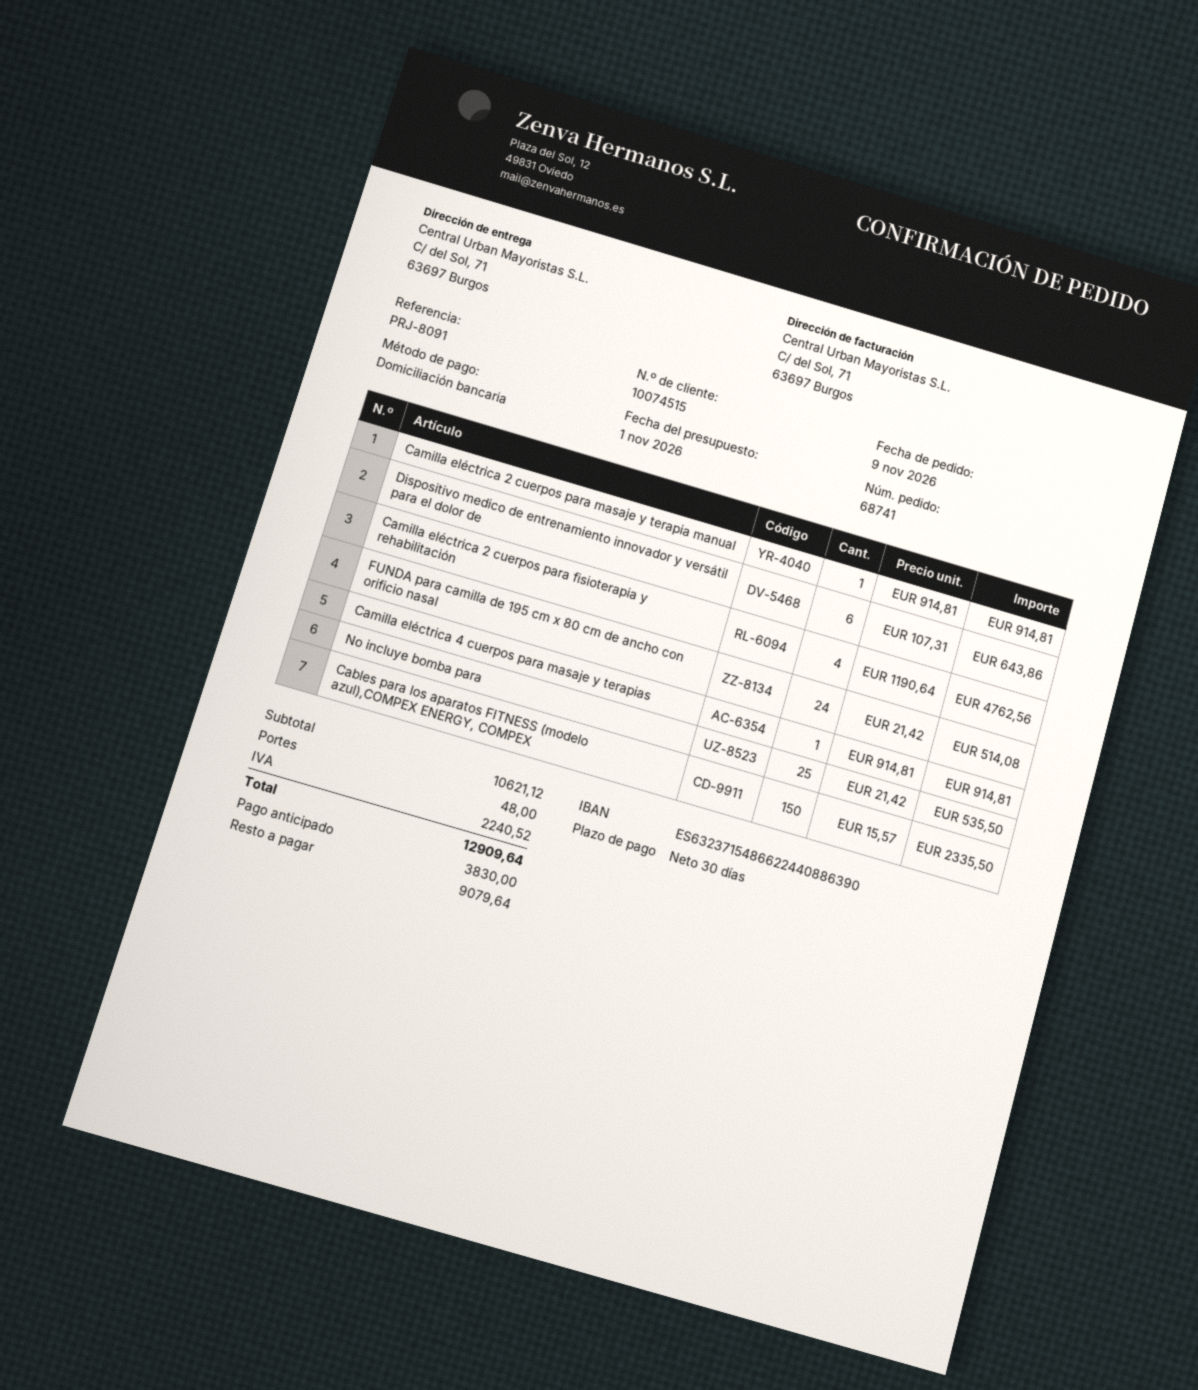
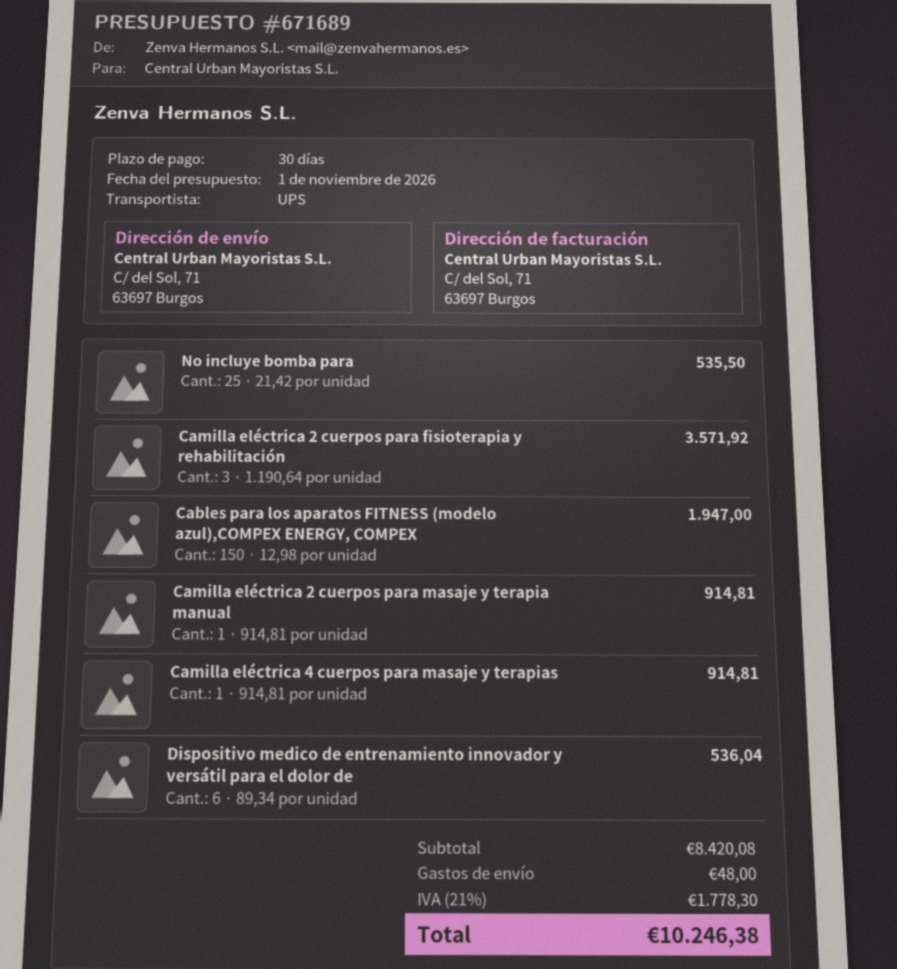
Dispositivo medico de entrenamiento innovador y versátil para el dolor de: 6 x 107.31 = 643.86 -> 6 x 89.34 = 536.04
Camilla eléctrica 2 cuerpos para fisioterapia y rehabilitación: 4 x 1190.64 = 4762.56 -> 3 x 1190.64 = 3571.92
FUNDA para camilla de 195 cm x 80 cm de ancho con orificio nasal: 24 x 21.42 = 514.08 -> none
Cables para los aparatos FITNESS (modelo azul),COMPEX ENERGY, COMPEX: 150 x 15.57 = 2335.50 -> 150 x 12.98 = 1947.00
subtotal: 10621.12 -> 8420.08
tax: 2240.52 -> 1778.30
total: 12909.64 -> 10246.38

